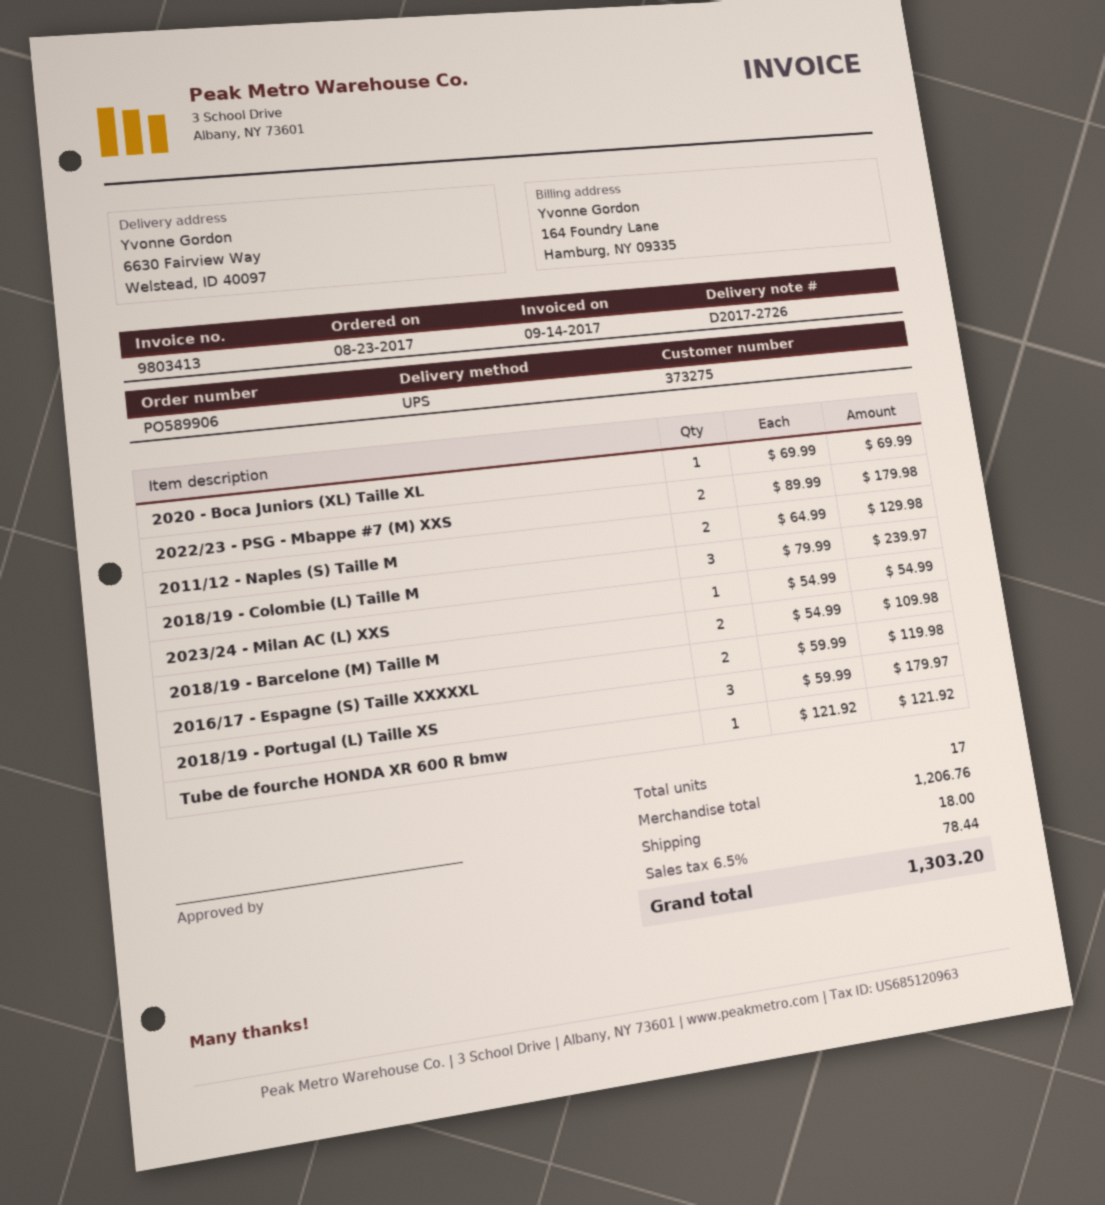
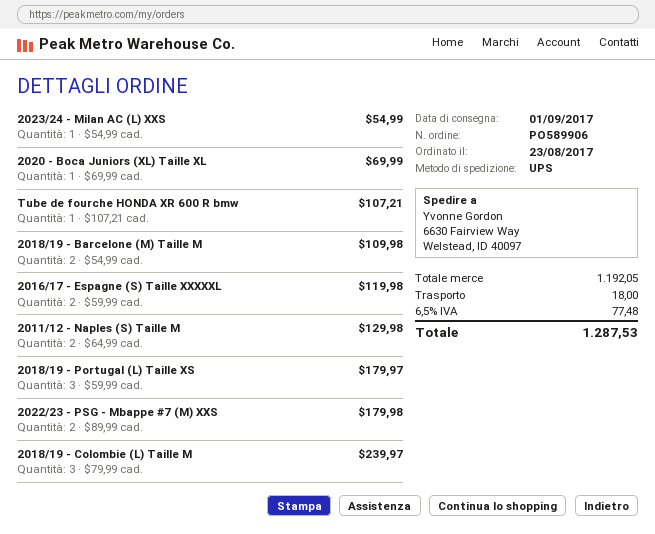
Tube de fourche HONDA XR 600 R bmw: 1 x 121.92 = 121.92 -> 1 x 107.21 = 107.21
subtotal: 1206.76 -> 1192.05
tax: 6.5% = 78.44 -> 6.5% = 77.48
total: 1303.20 -> 1287.53

